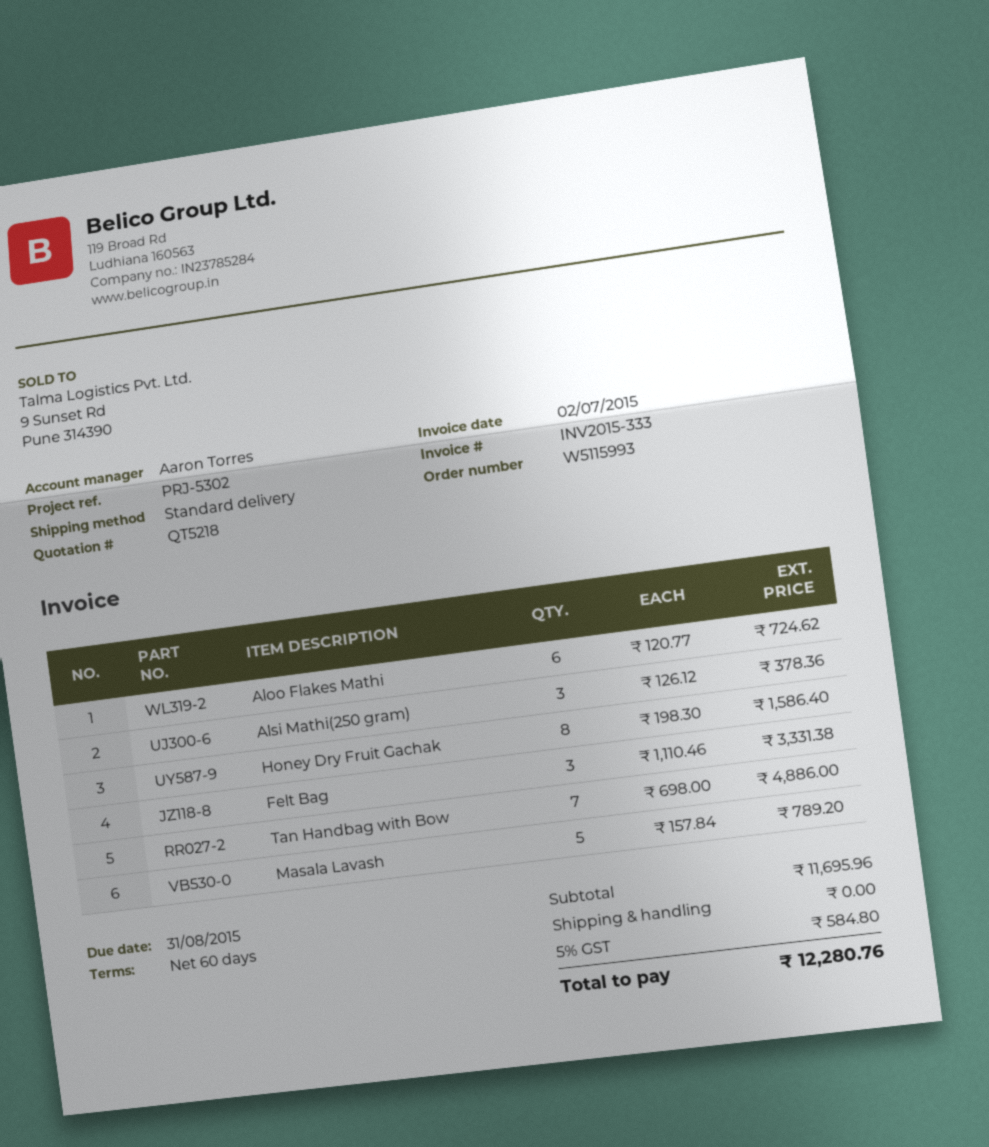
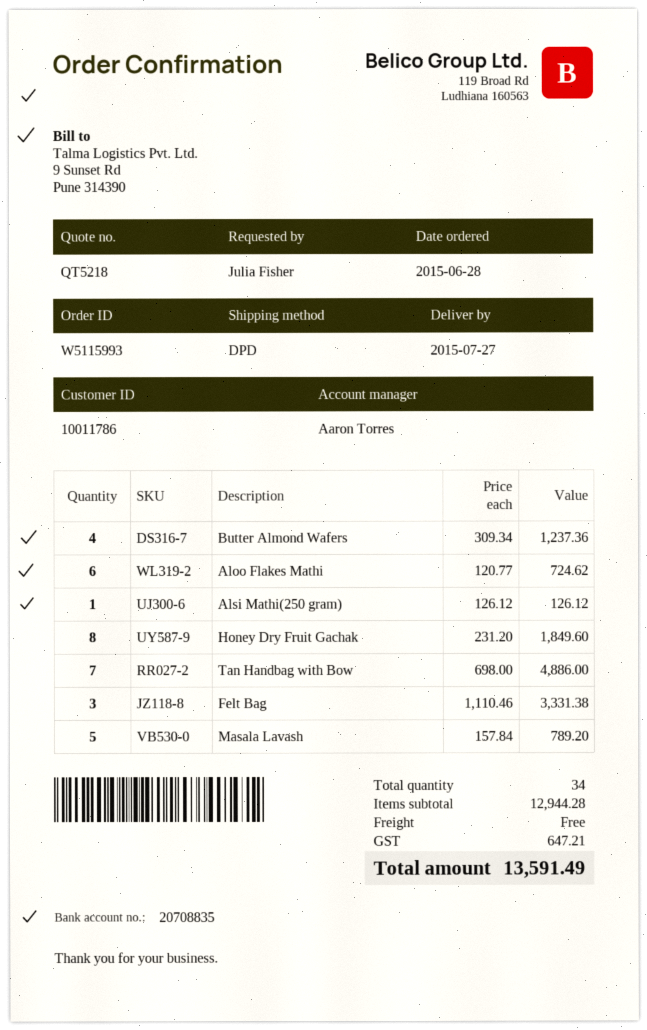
shipping method: standard -> DPD
Alsi Mathi(250 gram): 3 x 126.12 = 378.36 -> 1 x 126.12 = 126.12
Honey Dry Fruit Gachak: 8 x 198.30 = 1586.40 -> 8 x 231.20 = 1849.60
Butter Almond Wafers: none -> 4 x 309.34 = 1237.36
subtotal: 11695.96 -> 12944.28
tax: 584.80 -> 647.21
total: 12280.76 -> 13591.49

